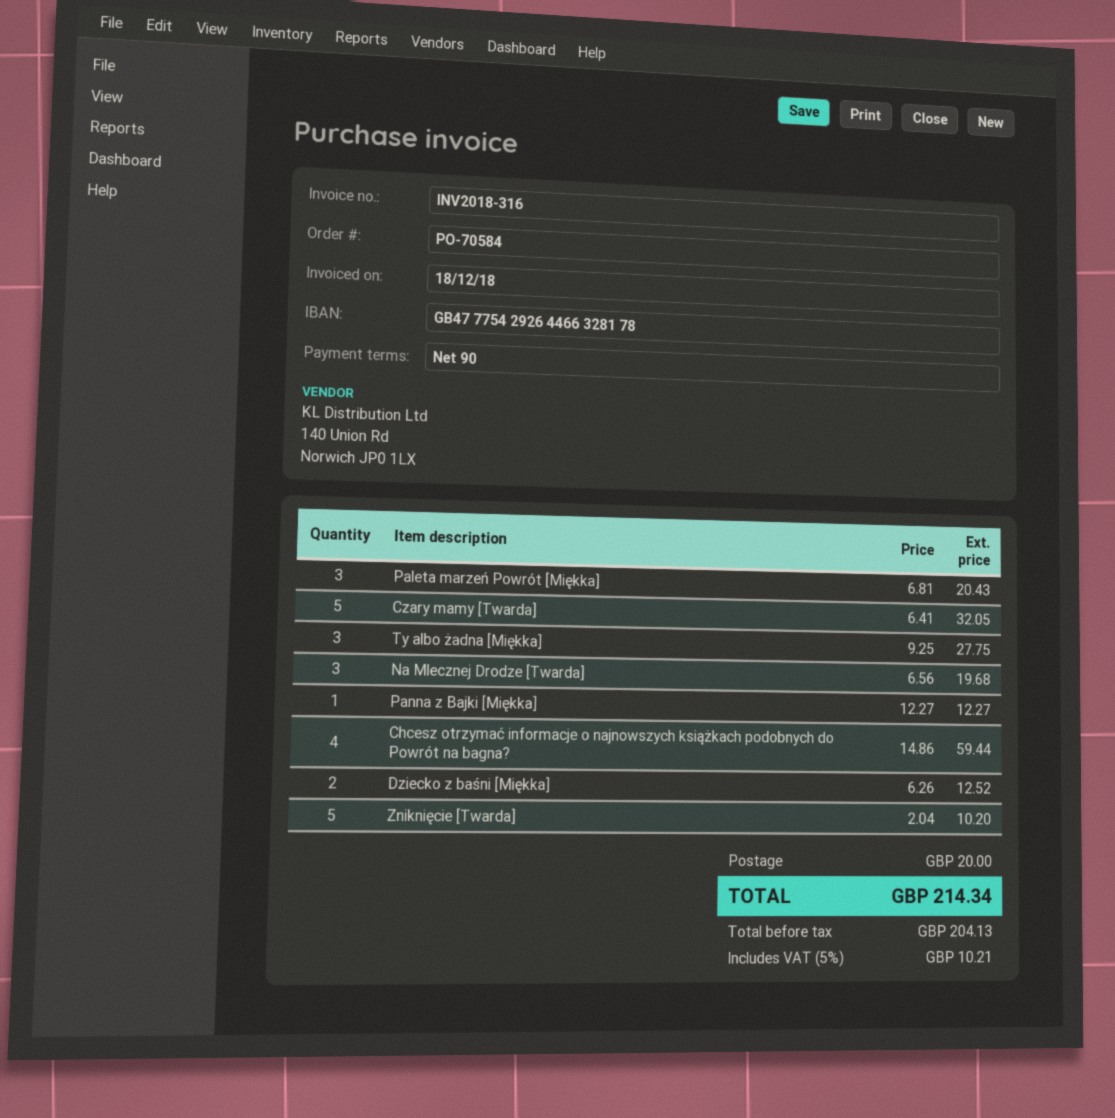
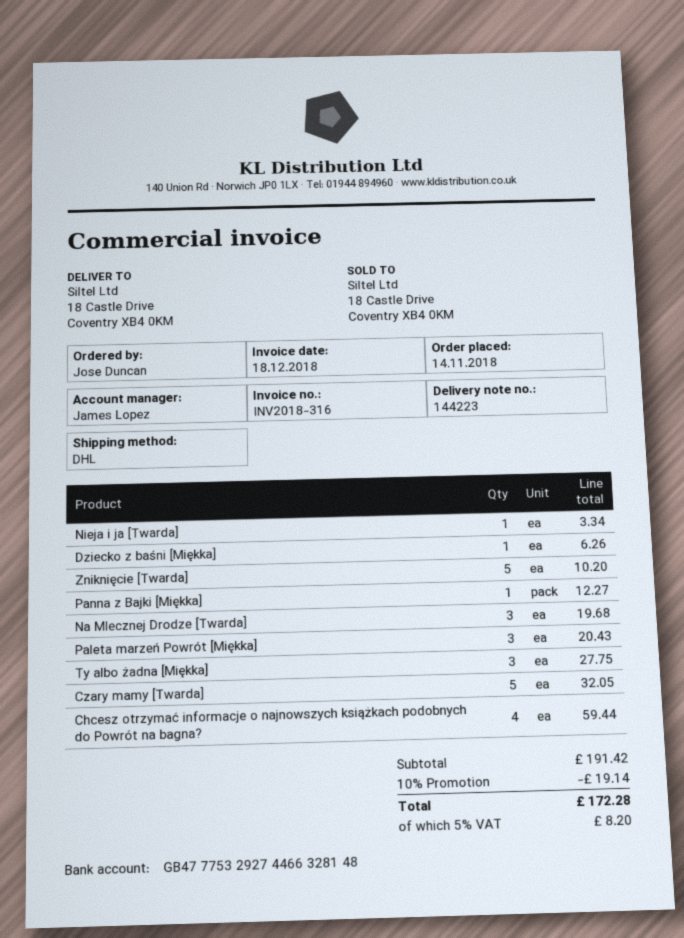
bank account: GB47775429264466328178 -> GB47775329274466328148
Dziecko z baśni [Miękka]: 2 for 12.52 -> 1 for 6.26
Nieja i ja [Twarda]: none -> 1 for 3.34
discount: none -> 10% = 19.14
shipping: 20.00 -> none
tax: 5% = 10.21 -> 5% = 8.20
total: 214.34 -> 172.28

